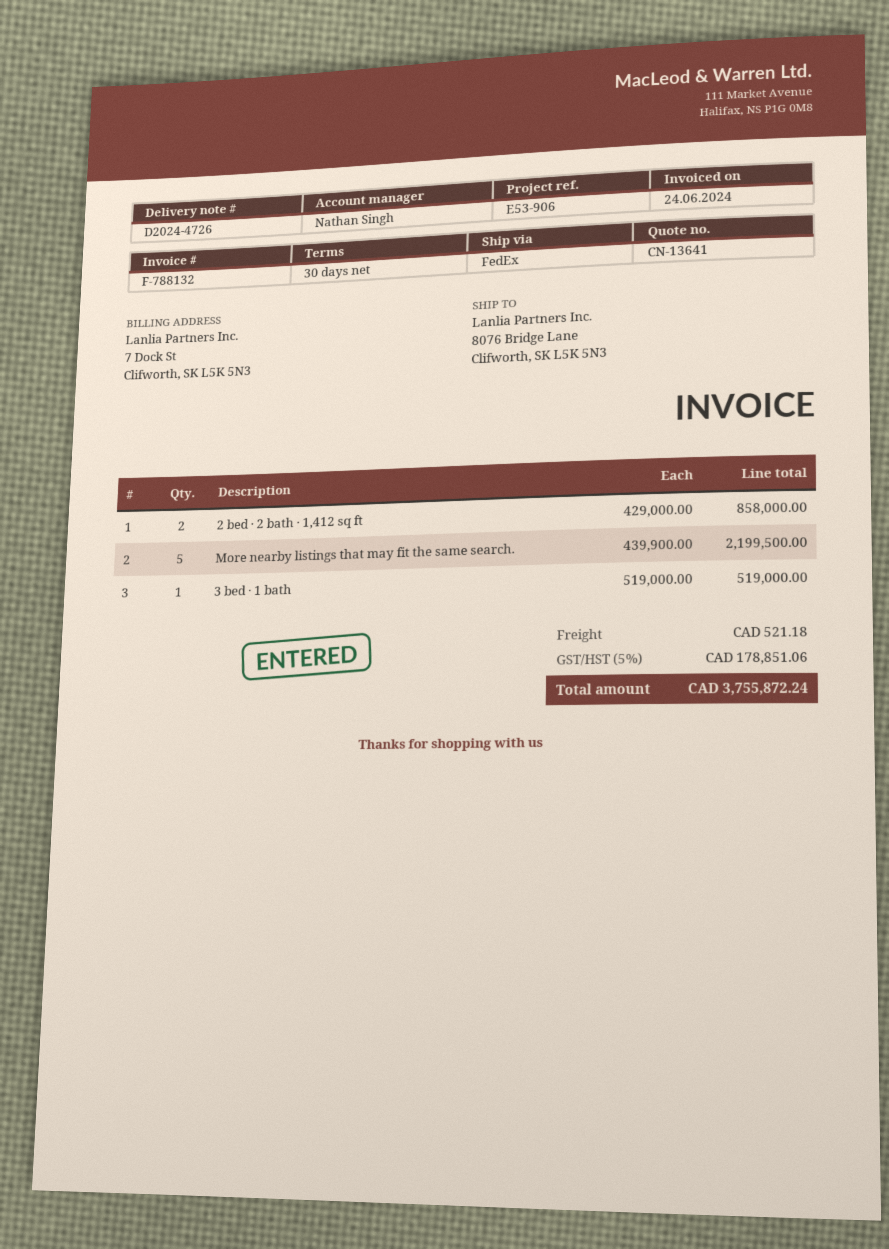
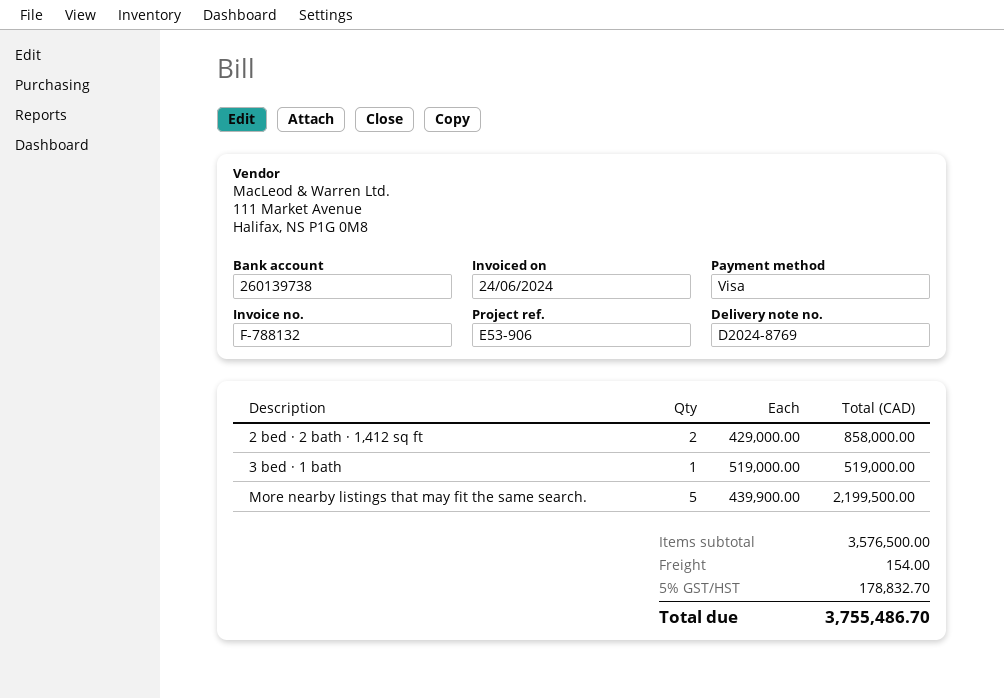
delivery note number: D2024-4726 -> D2024-8769
shipping: 521.18 -> 154.00
tax: 5% = 178851.06 -> 5% = 178832.70
total: 3755872.24 -> 3755486.70

